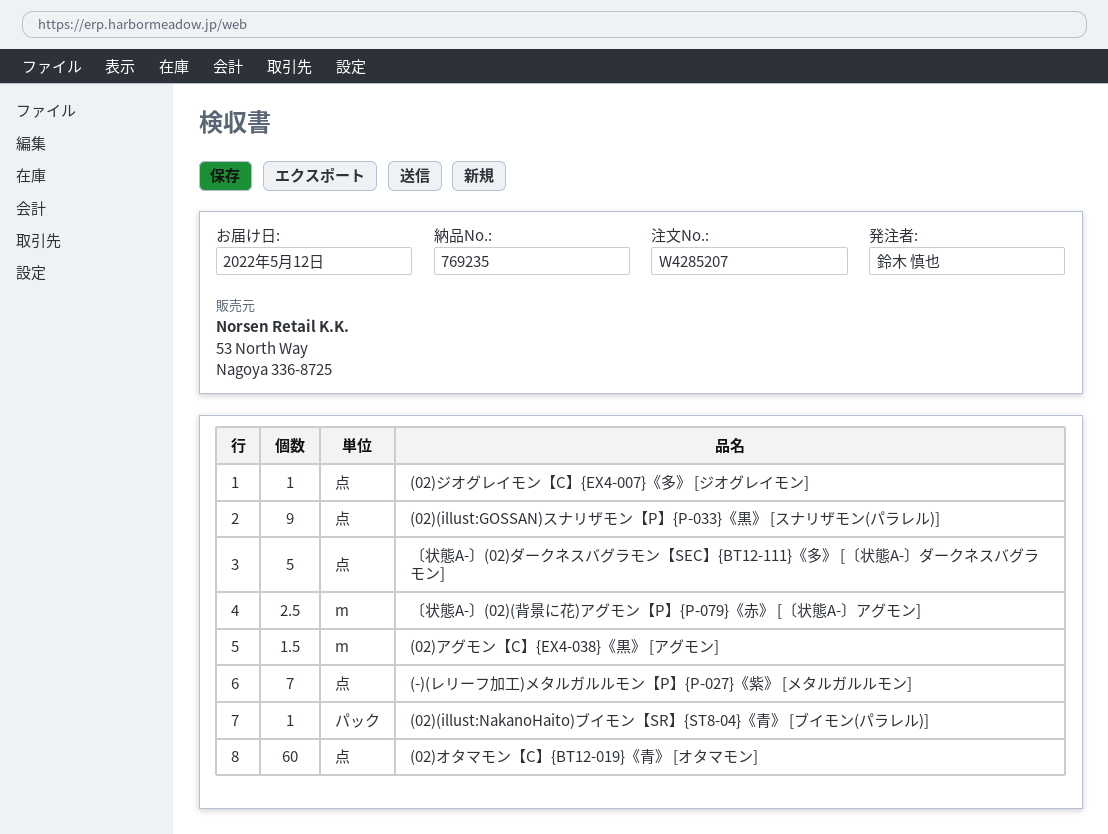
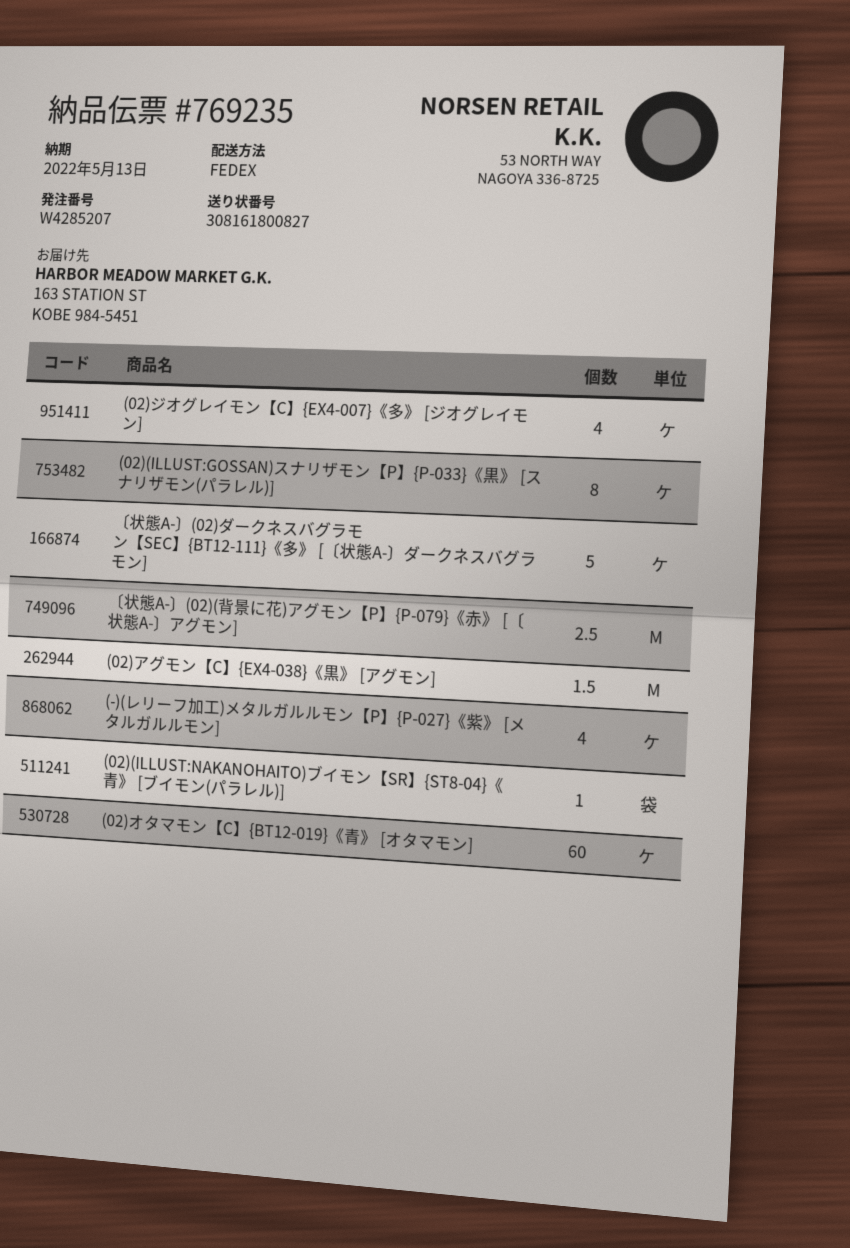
delivery date: 2022-05-12 -> 2022-05-13
(02)ジオグレイモン【C】{EX4-007}《多》 [ジオグレイモン]: 1 -> 4
(02)(illust:GOSSAN)スナリザモン【P】{P-033}《黒》 [スナリザモン(パラレル)]: 9 -> 8
(-)(レリーフ加工)メタルガルルモン【P】{P-027}《紫》 [メタルガルルモン]: 7 -> 4

